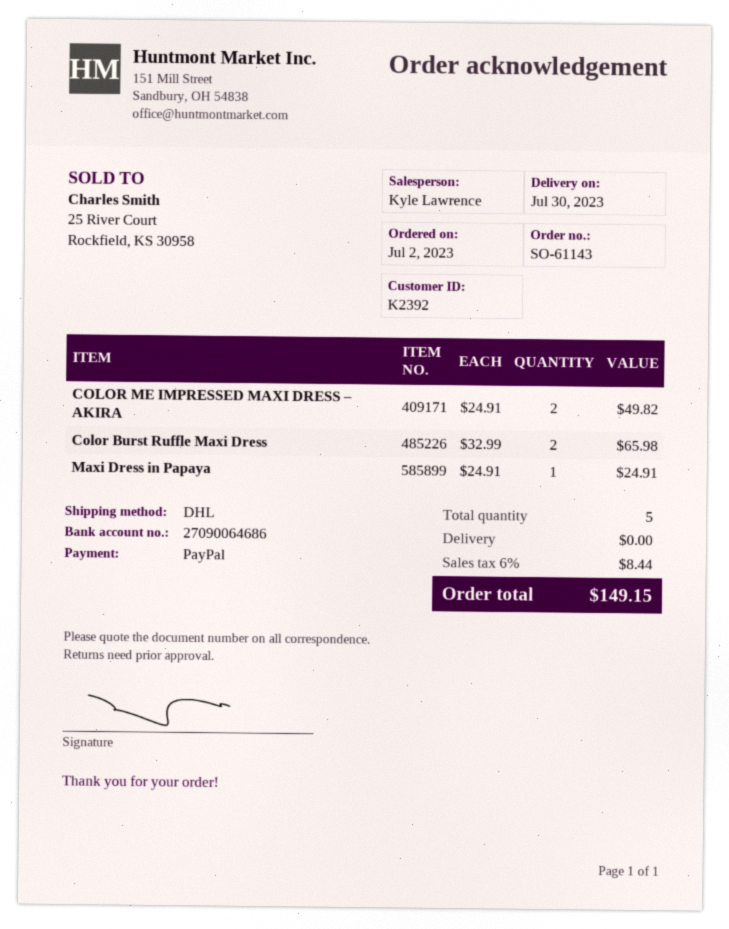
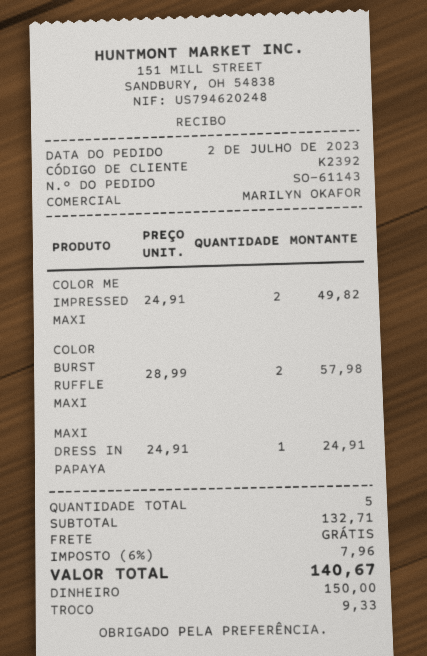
sales rep: Kyle Lawrence -> MARILYN OKAFOR
payment method: PayPal -> cash
Color Burst Ruffle Maxi Dress: 2 x 32.99 = 65.98 -> 2 x 28.99 = 57.98
tax: 6% = 8.44 -> 6% = 7.96
total: 149.15 -> 140.67

